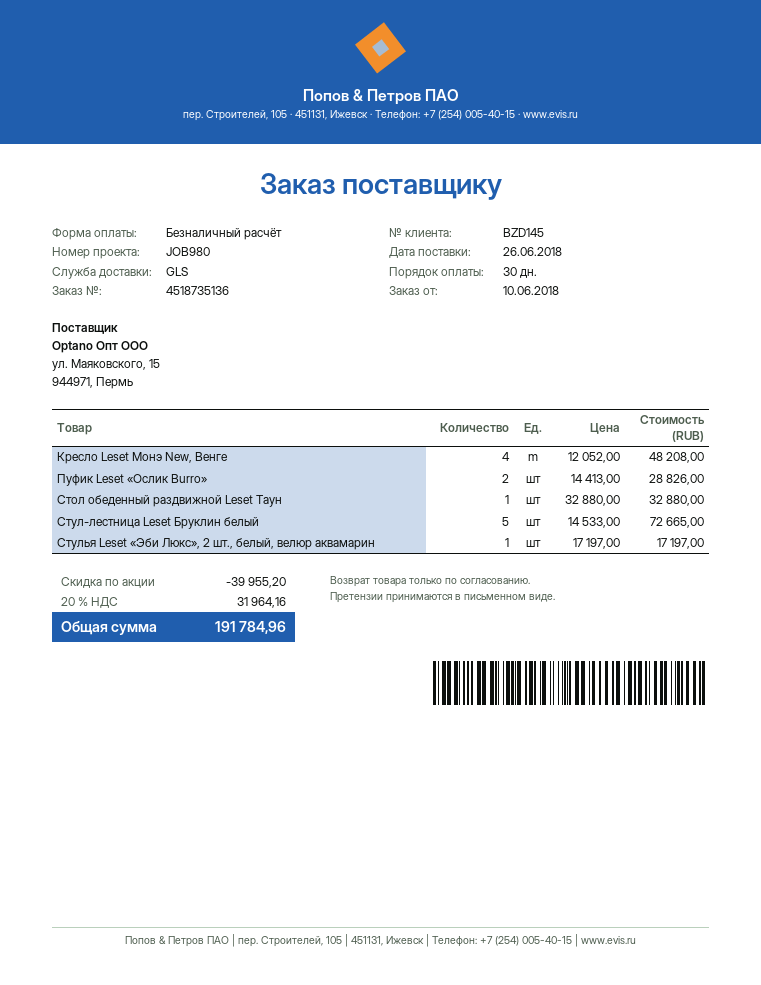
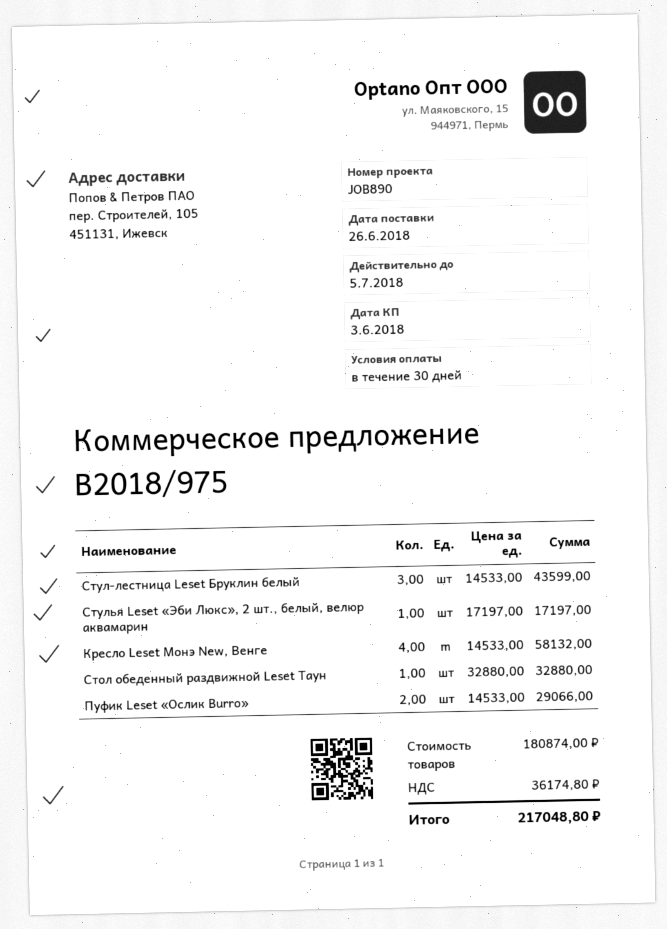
reference: JOB980 -> JOB890
Кресло Leset Монэ New, Венге: 4 x 12052.00 = 48208.00 -> 4 x 14533.00 = 58132.00
Пуфик Leset «Ослик Burro»: 2 x 14413.00 = 28826.00 -> 2 x 14533.00 = 29066.00
Стул-лестница Leset Бруклин белый: 5 x 14533.00 = 72665.00 -> 3 x 14533.00 = 43599.00
discount: 39955.20 -> none
tax: 31964.16 -> 36174.80
total: 191784.96 -> 217048.80

